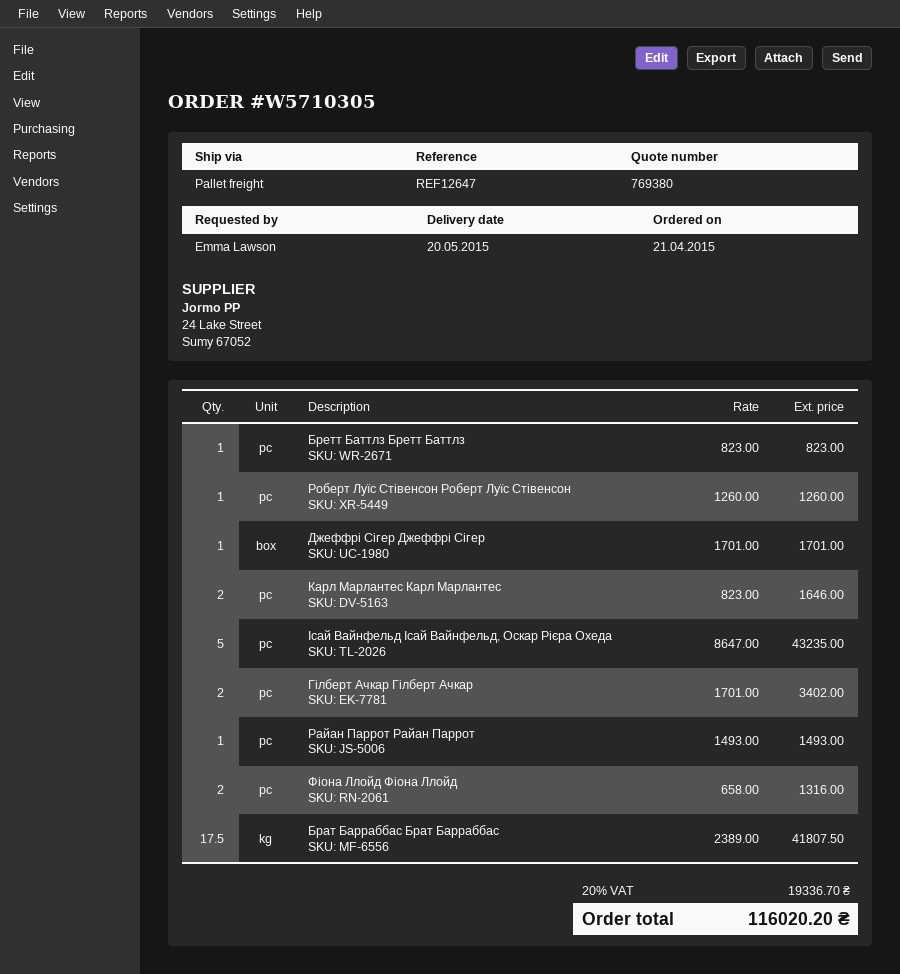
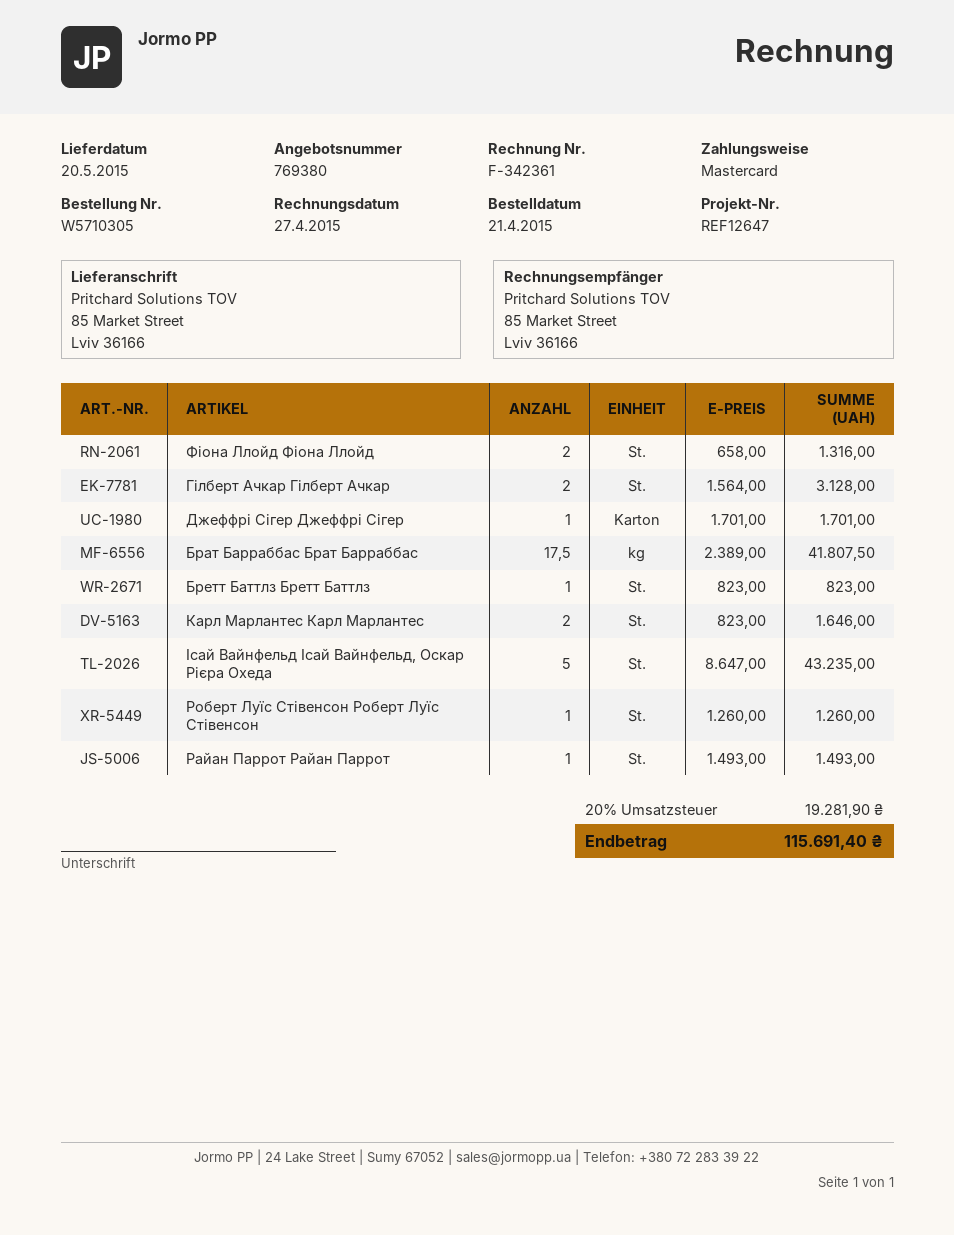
Гілберт Ачкар Гілберт Ачкар: 2 x 1701.00 = 3402.00 -> 2 x 1564.00 = 3128.00
tax: 20% = 19336.70 -> 20% = 19281.90
total: 116020.20 -> 115691.40

